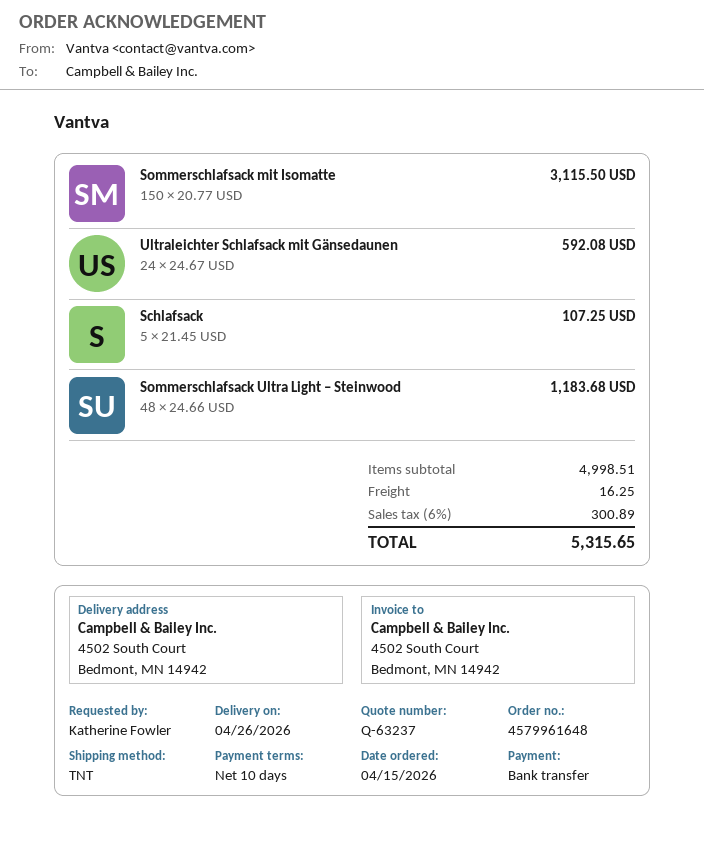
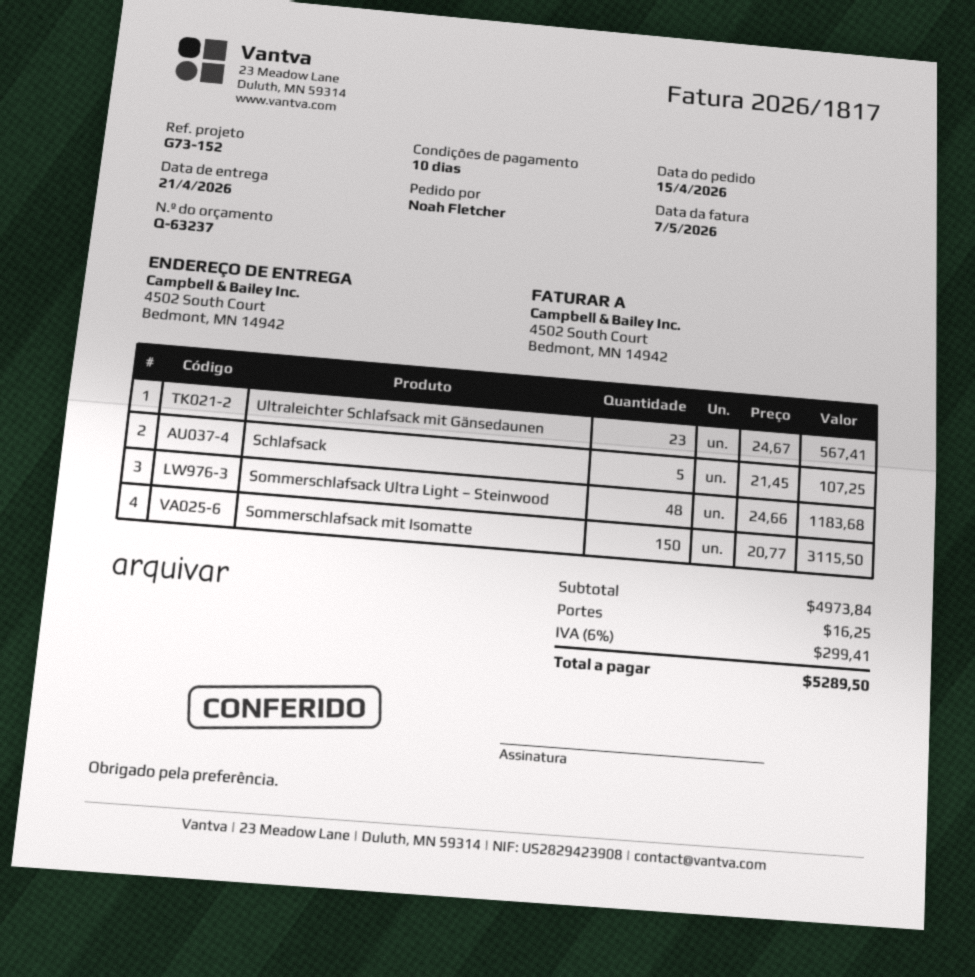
delivery date: 2026-04-26 -> 2026-04-21
ordered by: Katherine Fowler -> Noah Fletcher
Ultraleichter Schlafsack mit Gänsedaunen: 24 x 24.67 = 592.08 -> 23 x 24.67 = 567.41
subtotal: 4998.51 -> 4973.84
tax: 6% = 300.89 -> 6% = 299.41
total: 5315.65 -> 5289.50

